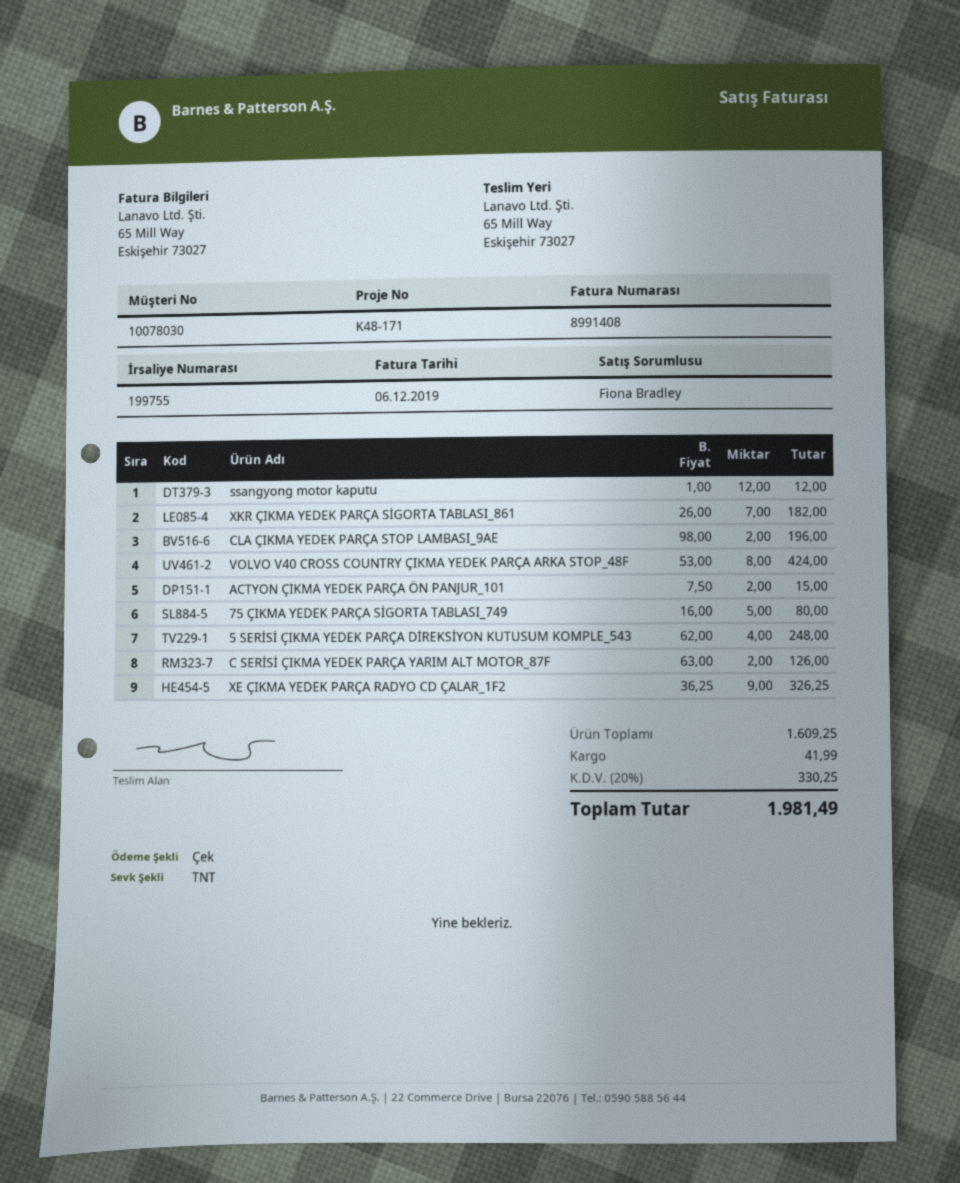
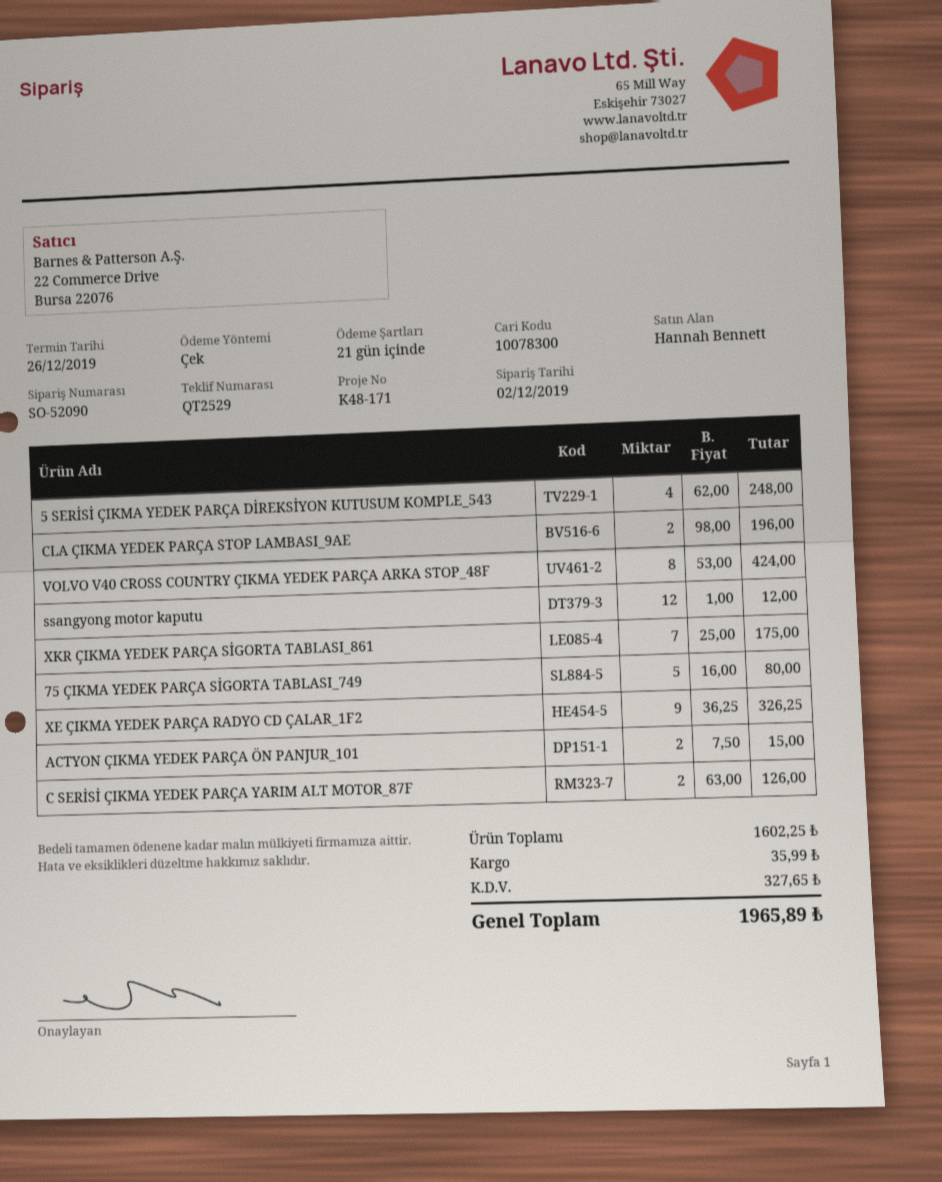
customer number: 10078030 -> 10078300
XKR ÇIKMA YEDEK PARÇA SİGORTA TABLASI_861: 7 x 26.00 = 182.00 -> 7 x 25.00 = 175.00
subtotal: 1609.25 -> 1602.25
shipping: 41.99 -> 35.99
tax: 330.25 -> 327.65
total: 1981.49 -> 1965.89

